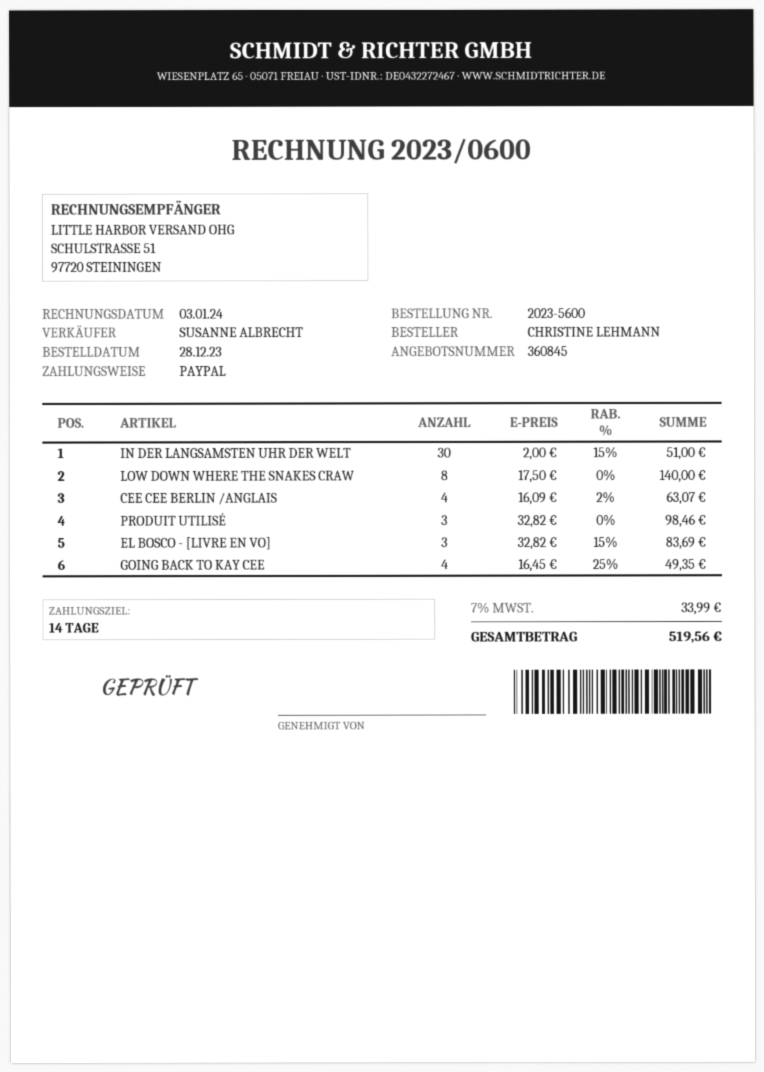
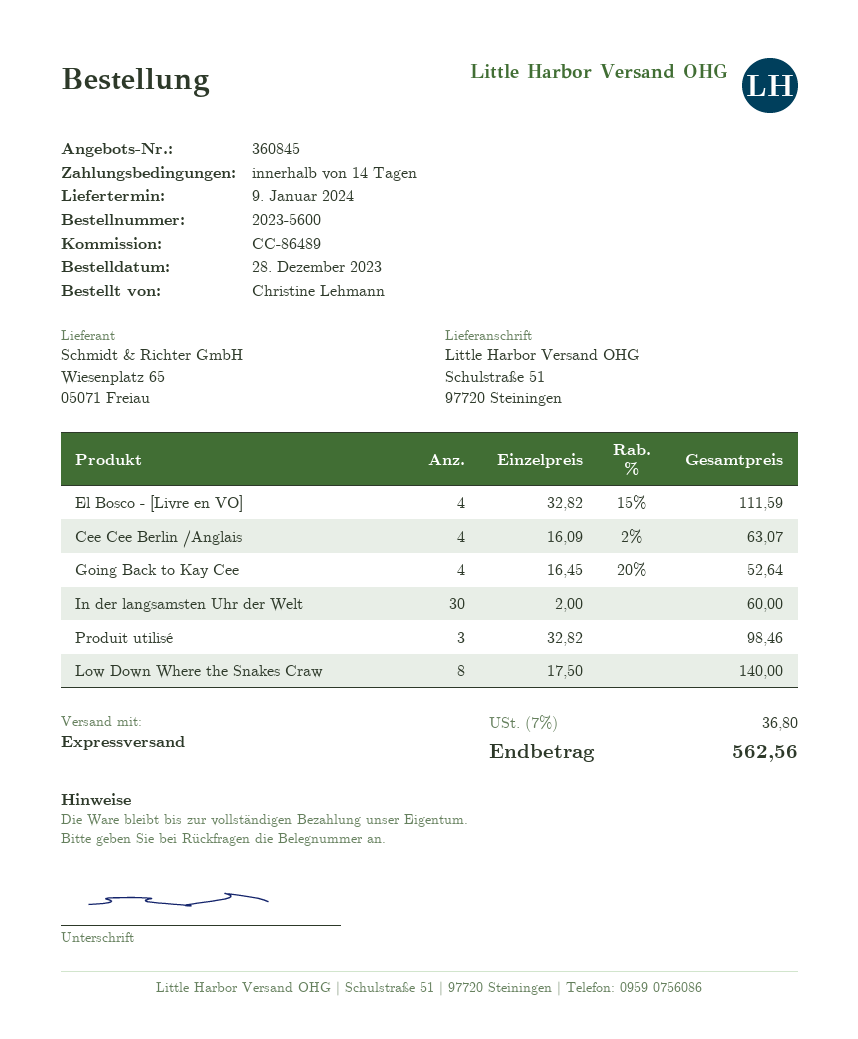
IN DER LANGSAMSTEN UHR DER WELT: 30 x 2.00 - 15% = 51.00 -> 30 x 2.00 = 60.00
EL BOSCO - [LIVRE EN VO]: 3 x 32.82 - 15% = 83.69 -> 4 x 32.82 - 15% = 111.59
GOING BACK TO KAY CEE: 4 x 16.45 - 25% = 49.35 -> 4 x 16.45 - 20% = 52.64
tax: 7% = 33.99 -> 7% = 36.80
total: 519.56 -> 562.56

